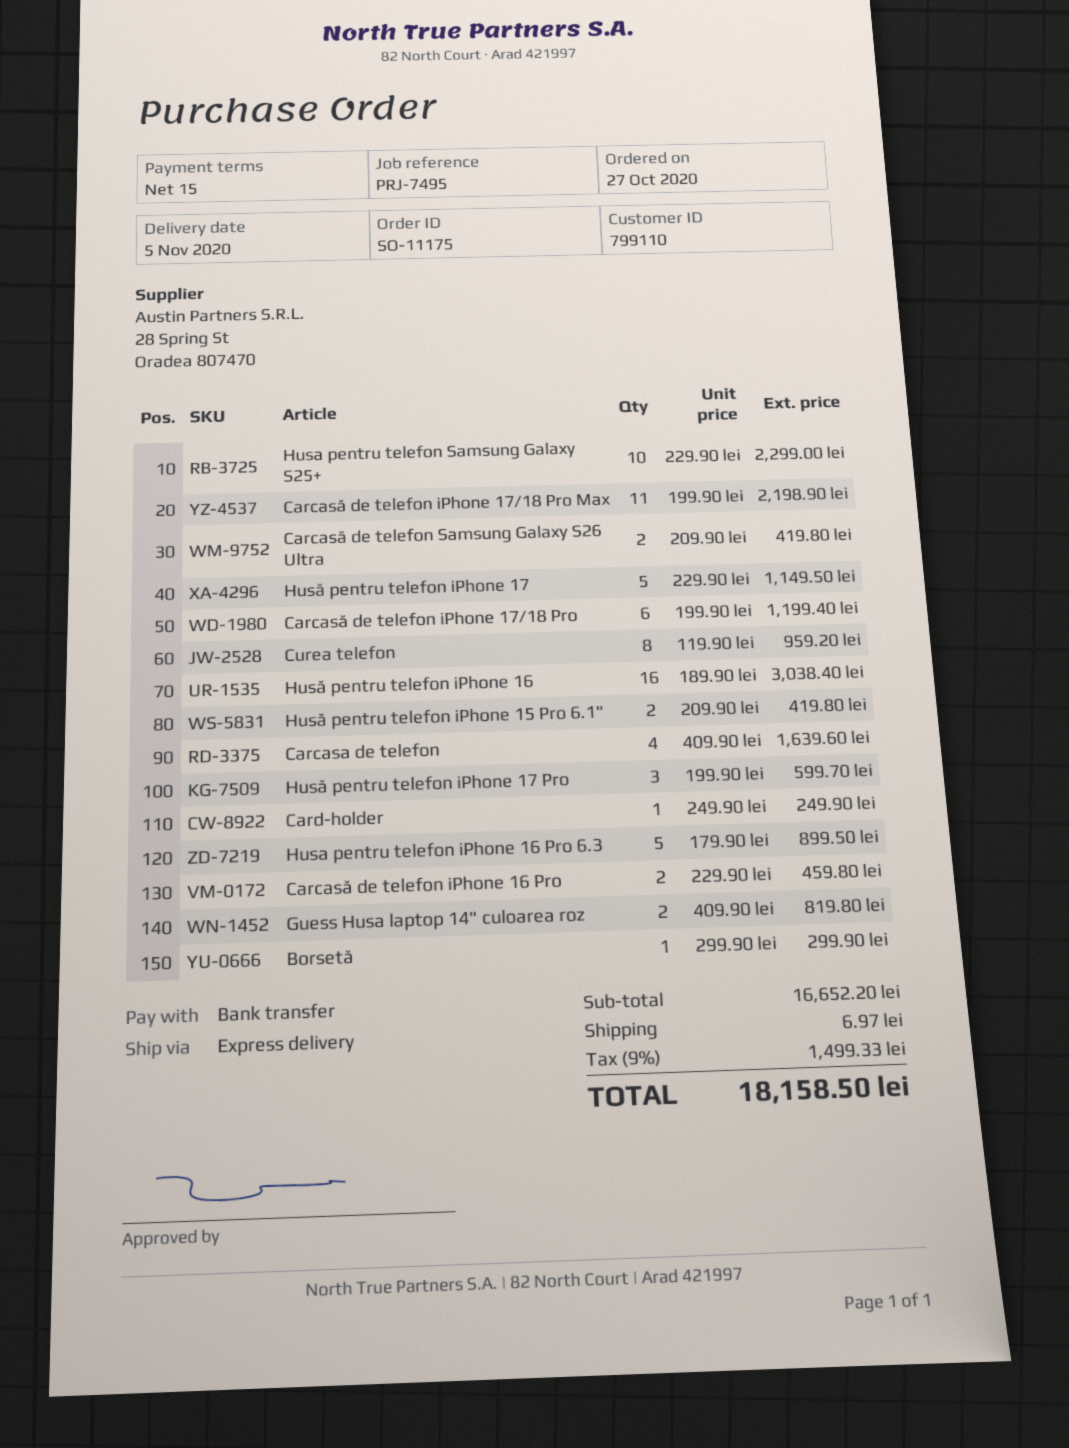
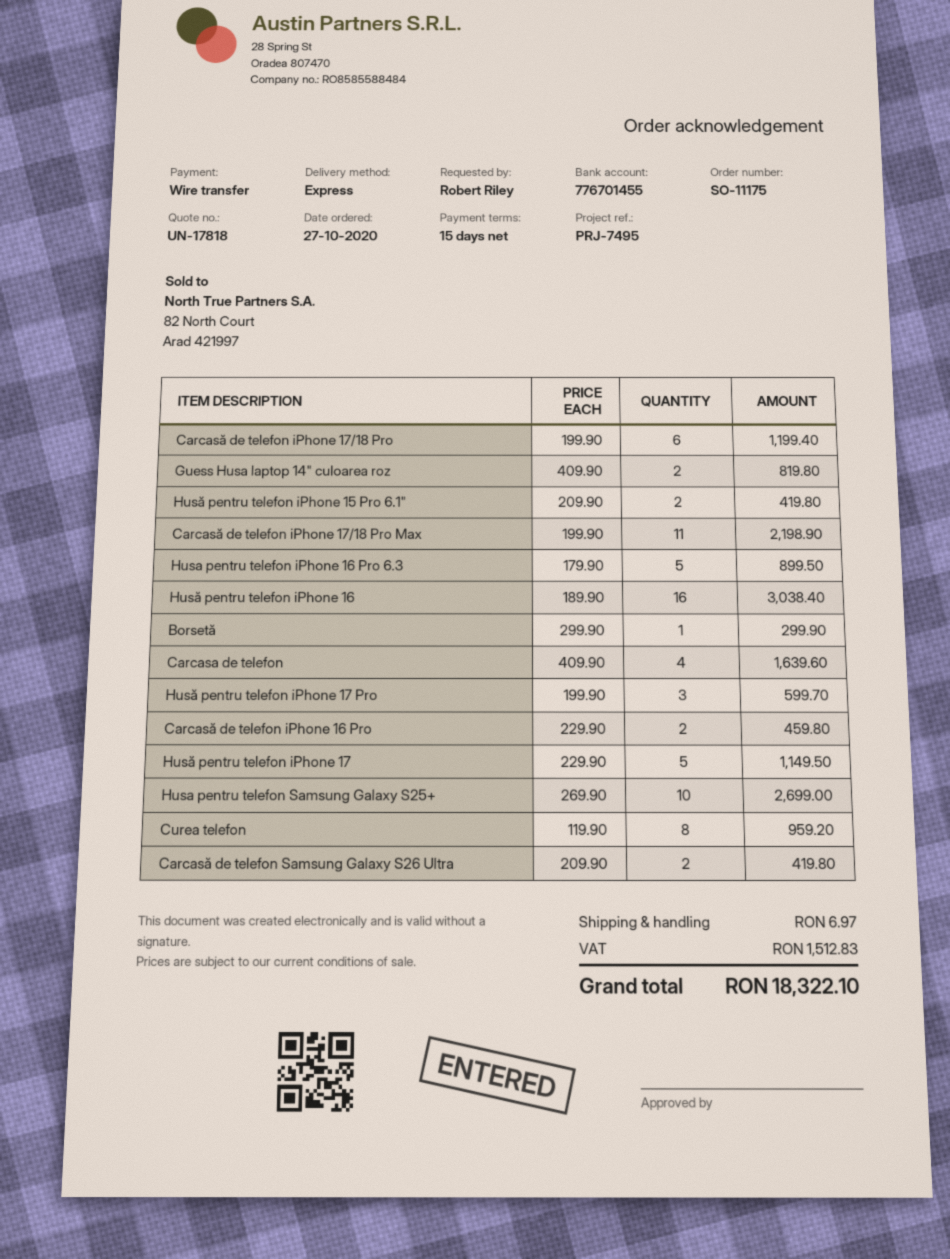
Husa pentru telefon Samsung Galaxy S25+: 10 x 229.90 = 2299.00 -> 10 x 269.90 = 2699.00
Card-holder: 1 x 249.90 = 249.90 -> none
tax: 1499.33 -> 1512.83
total: 18158.50 -> 18322.10

